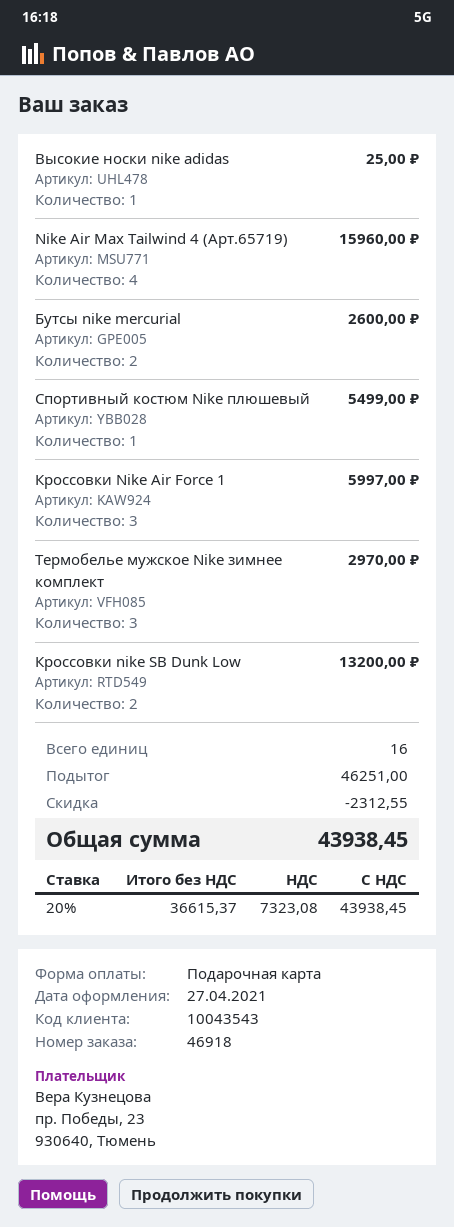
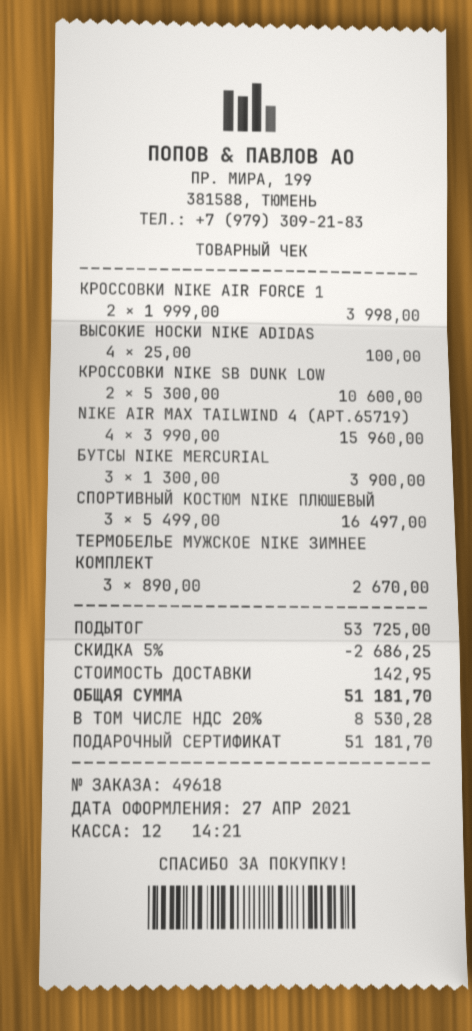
order number: 46918 -> 49618
Высокие носки nike adidas: 1 for 25.00 -> 4 for 100.00
Бутсы nike mercurial: 2 for 2600.00 -> 3 for 3900.00
Спортивный костюм Nike плюшевый: 1 for 5499.00 -> 3 for 16497.00
Кроссовки Nike Air Force 1: 3 for 5997.00 -> 2 for 3998.00
Термобелье мужское Nike зимнее комплект: 3 for 2970.00 -> 3 for 2670.00
Кроссовки nike SB Dunk Low: 2 for 13200.00 -> 2 for 10600.00
subtotal: 46251.00 -> 53725.00
discount: 2312.55 -> 2686.25
shipping: none -> 142.95
tax: 20% = 7323.08 -> 20% = 8530.28
total: 43938.45 -> 51181.70

